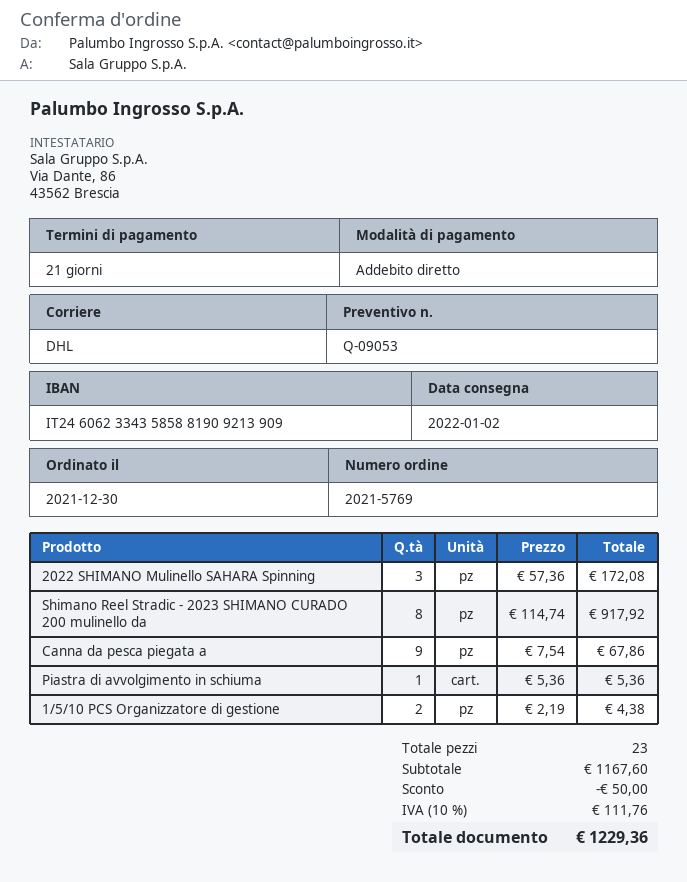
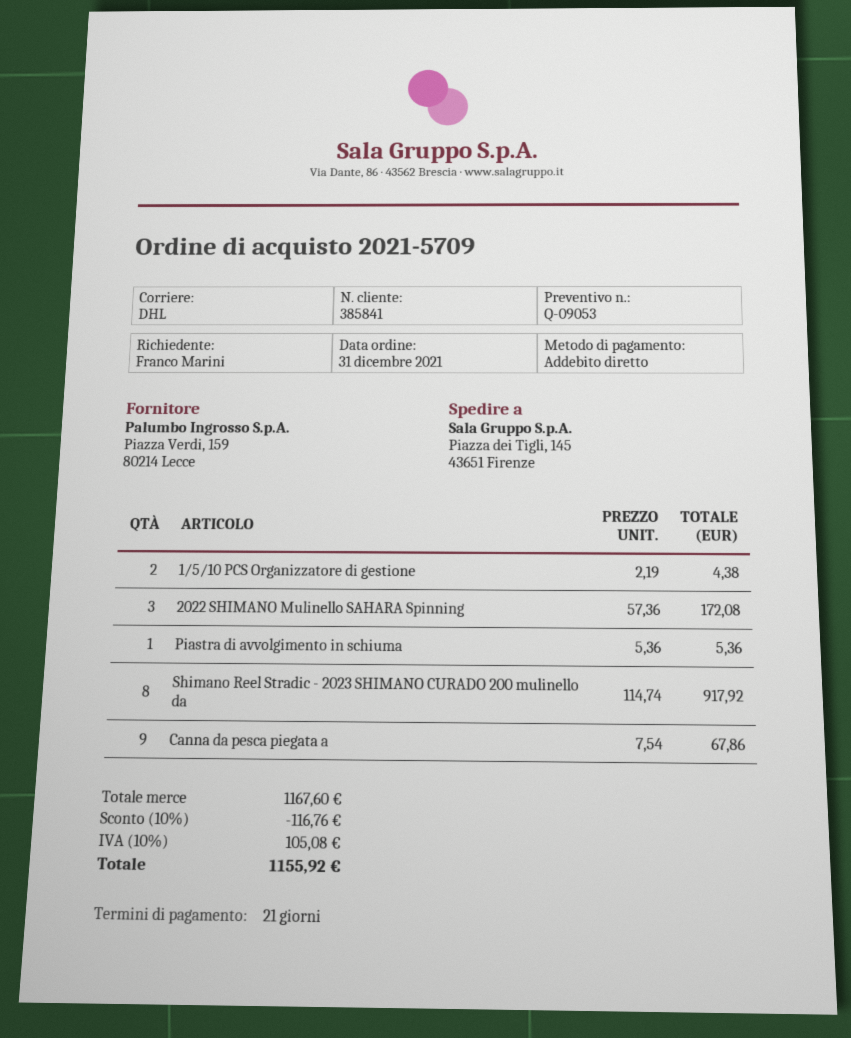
order number: 2021-5769 -> 2021-5709
order date: 2021-12-30 -> 2021-12-31
discount: 50.00 -> 116.76
tax: 10% = 111.76 -> 10% = 105.08
total: 1229.36 -> 1155.92

